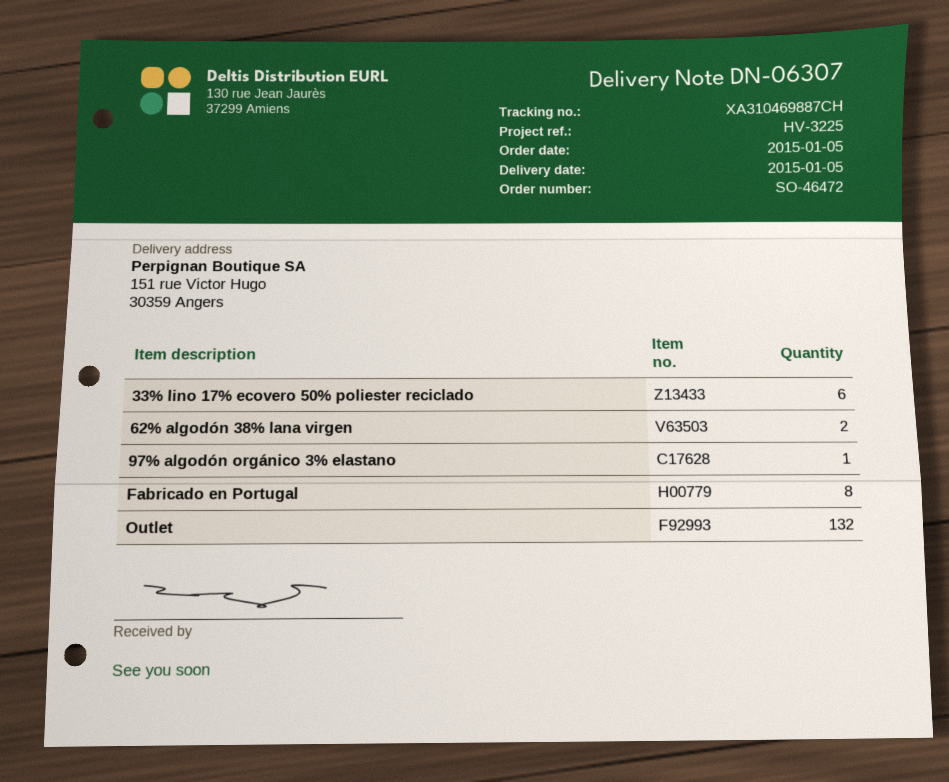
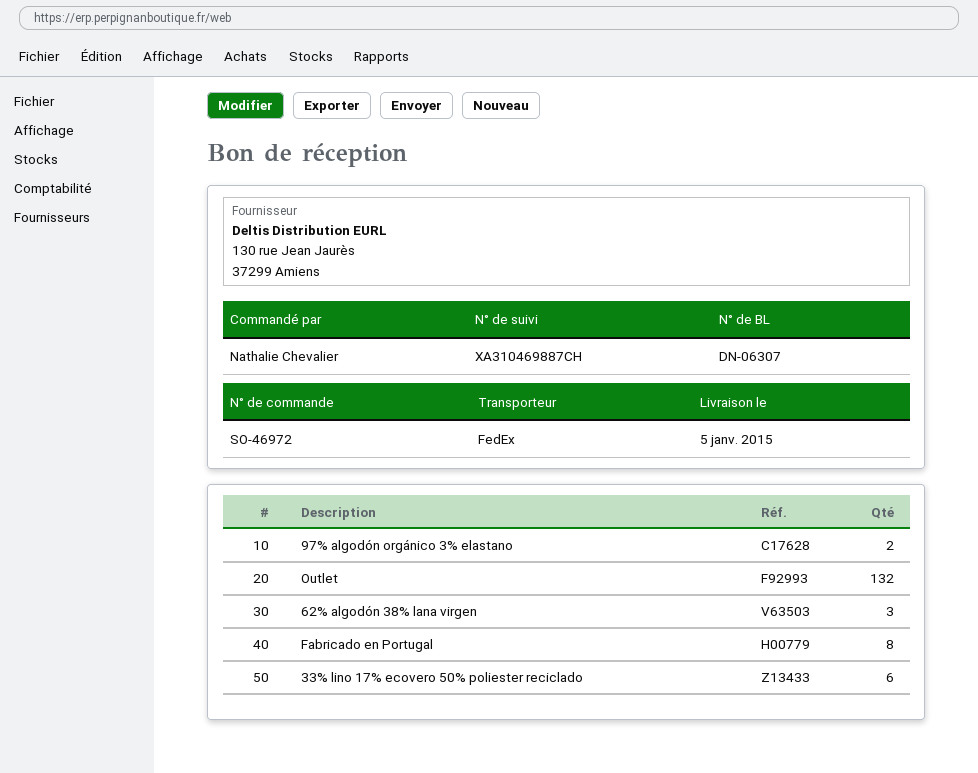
order number: SO-46472 -> SO-46972
62% algodón 38% lana virgen: 2 -> 3
97% algodón orgánico 3% elastano: 1 -> 2

